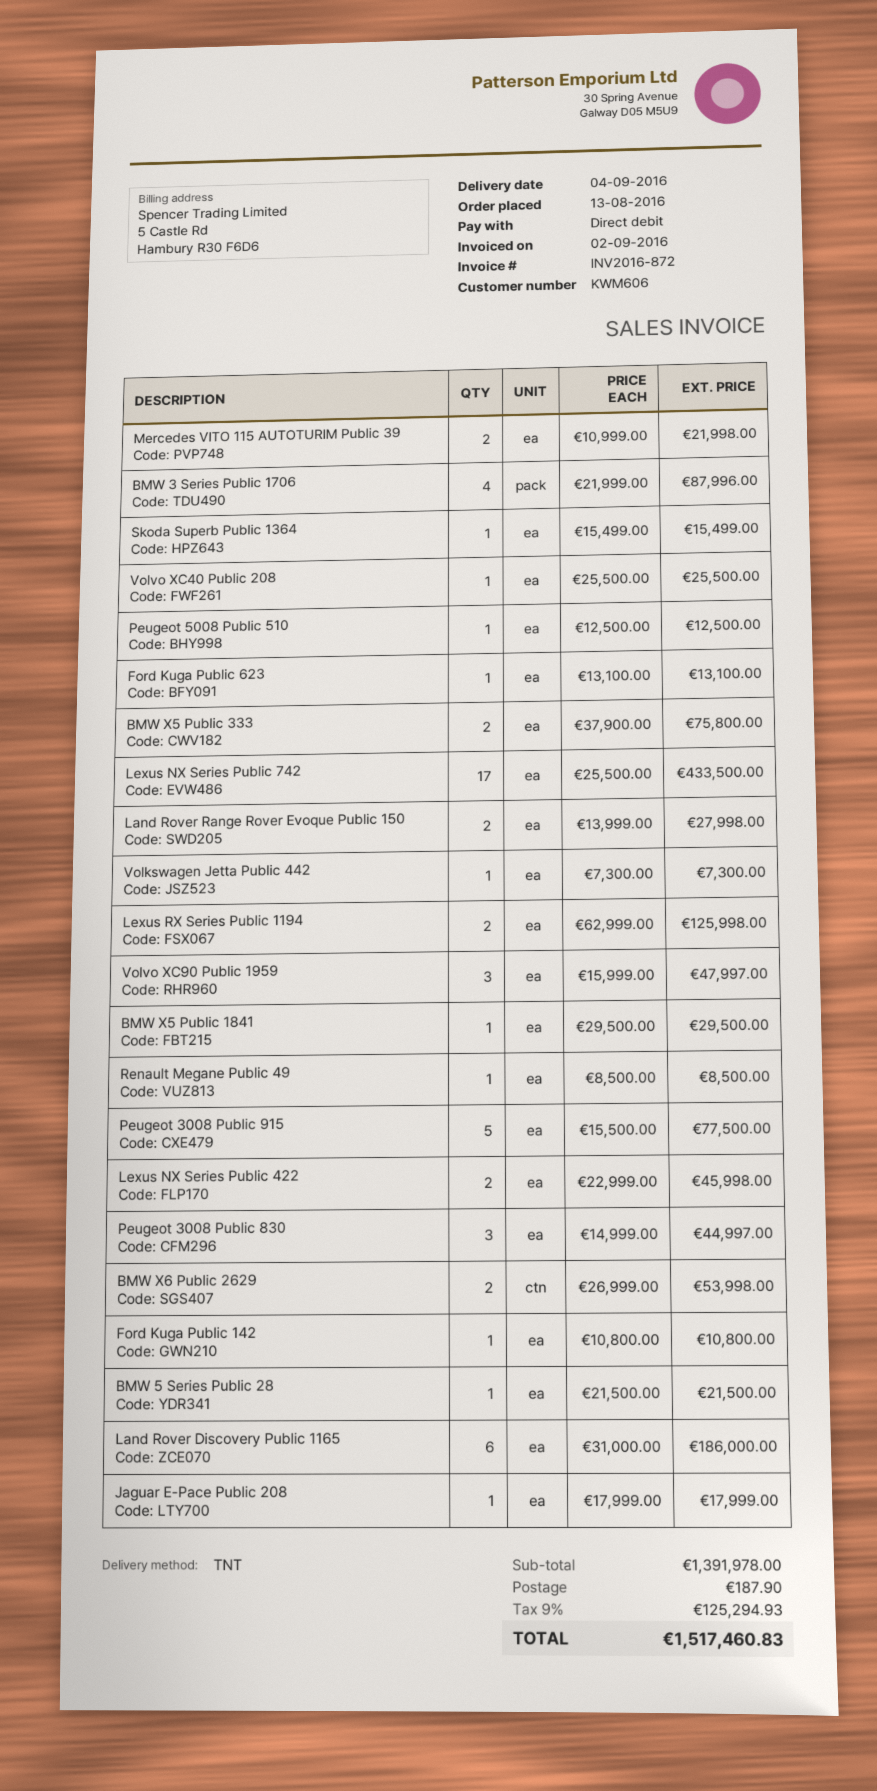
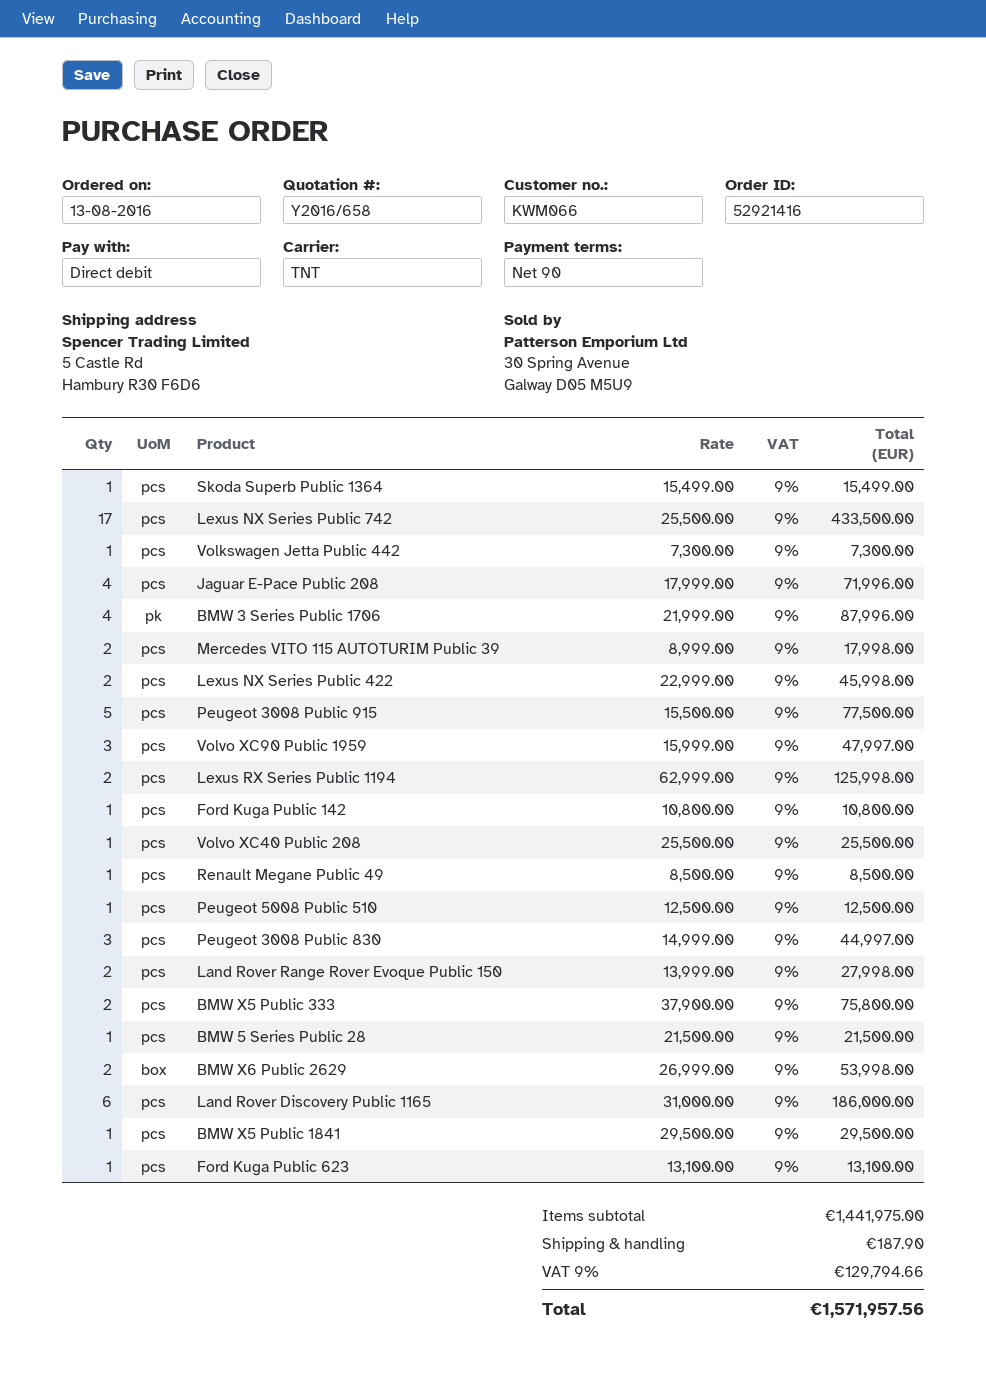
customer number: KWM606 -> KWM066
Mercedes VITO 115 AUTOTURIM Public 39: 2 x 10999.00 = 21998.00 -> 2 x 8999.00 = 17998.00
Jaguar E-Pace Public 208: 1 x 17999.00 = 17999.00 -> 4 x 17999.00 = 71996.00
subtotal: 1391978.00 -> 1441975.00
tax: 9% = 125294.93 -> 9% = 129794.66
total: 1517460.83 -> 1571957.56

